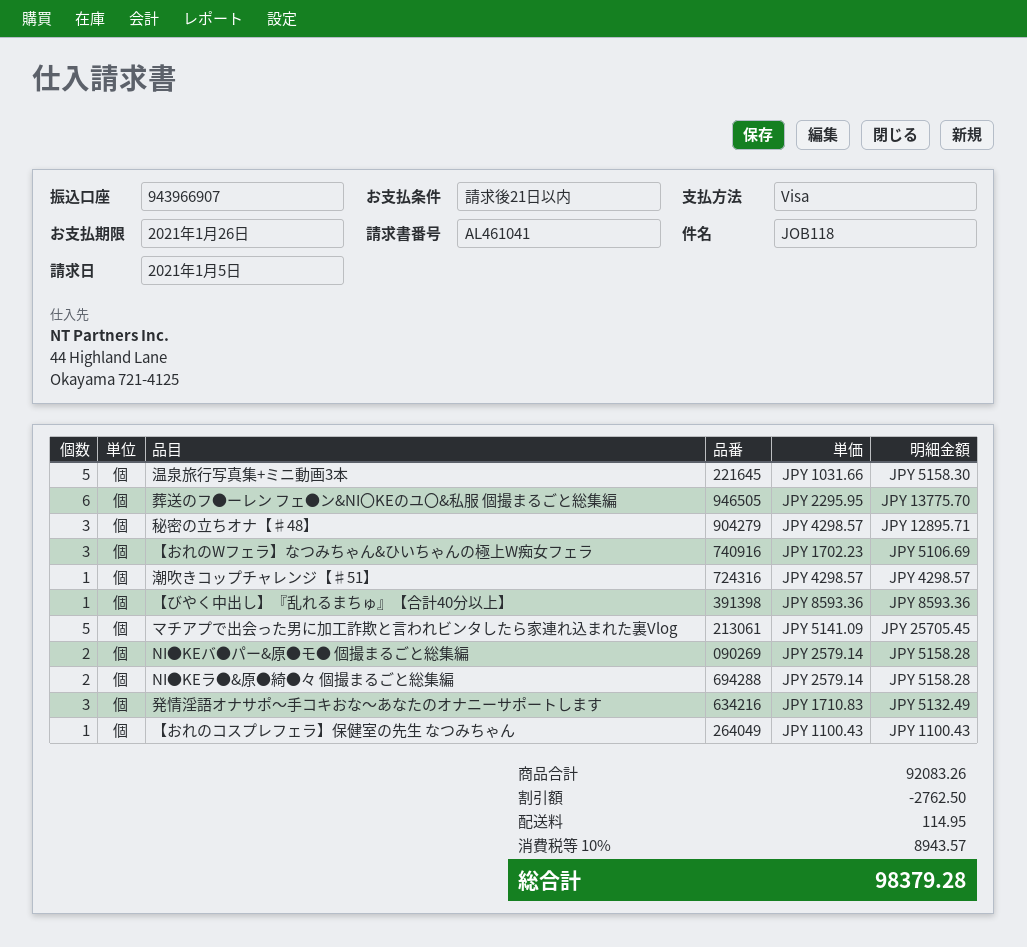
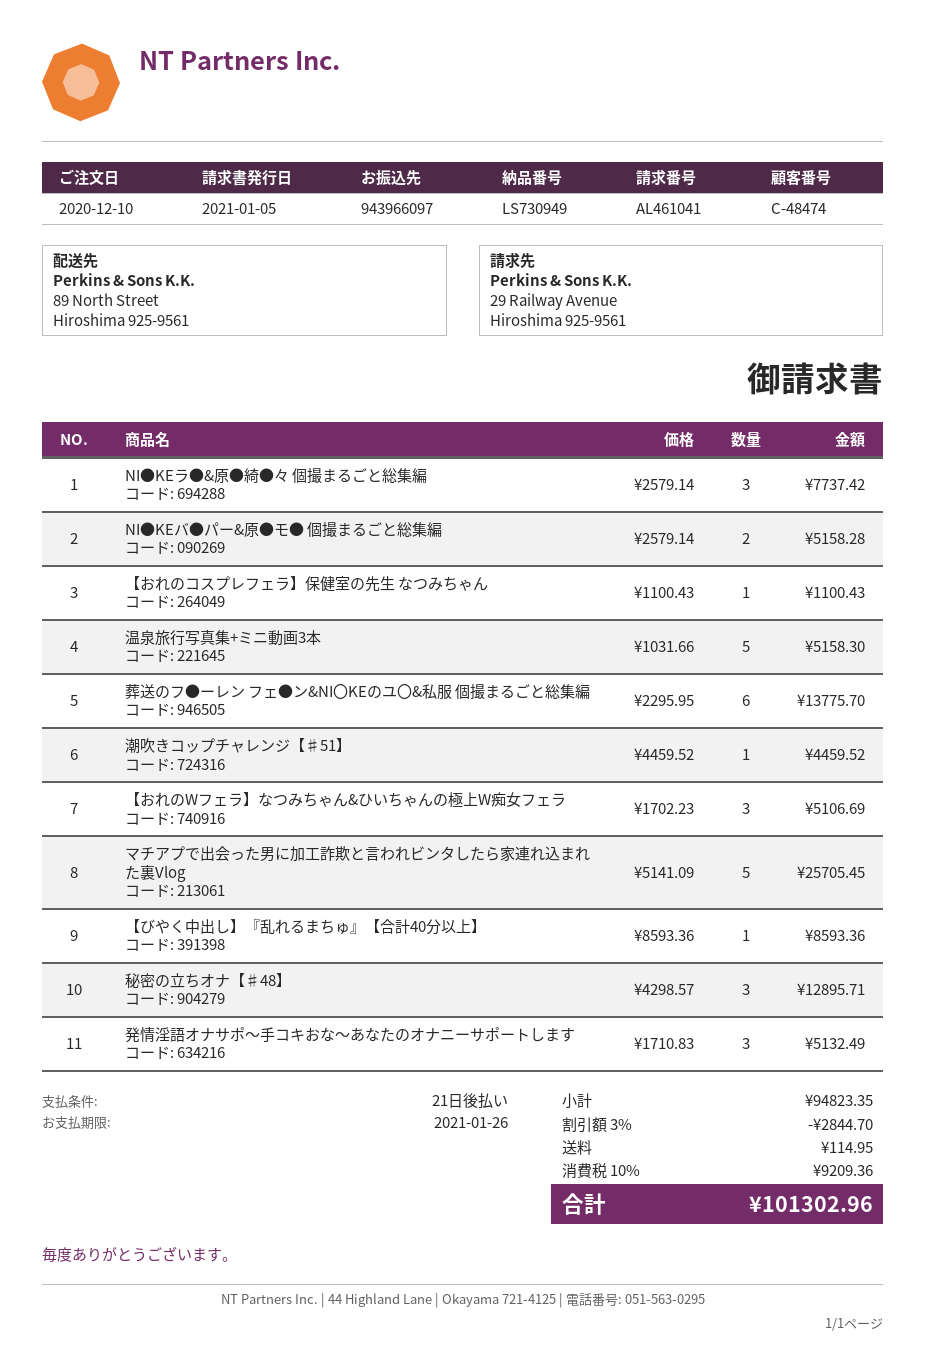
bank account: 943966907 -> 943966097
潮吹きコップチャレンジ【♯51】: 1 x 4298.57 = 4298.57 -> 1 x 4459.52 = 4459.52
NI●KEラ●&原●綺●々 個撮まるごと総集編: 2 x 2579.14 = 5158.28 -> 3 x 2579.14 = 7737.42
subtotal: 92083.26 -> 94823.35
discount: 2762.50 -> 2844.70
tax: 10% = 8943.57 -> 10% = 9209.36
total: 98379.28 -> 101302.96

